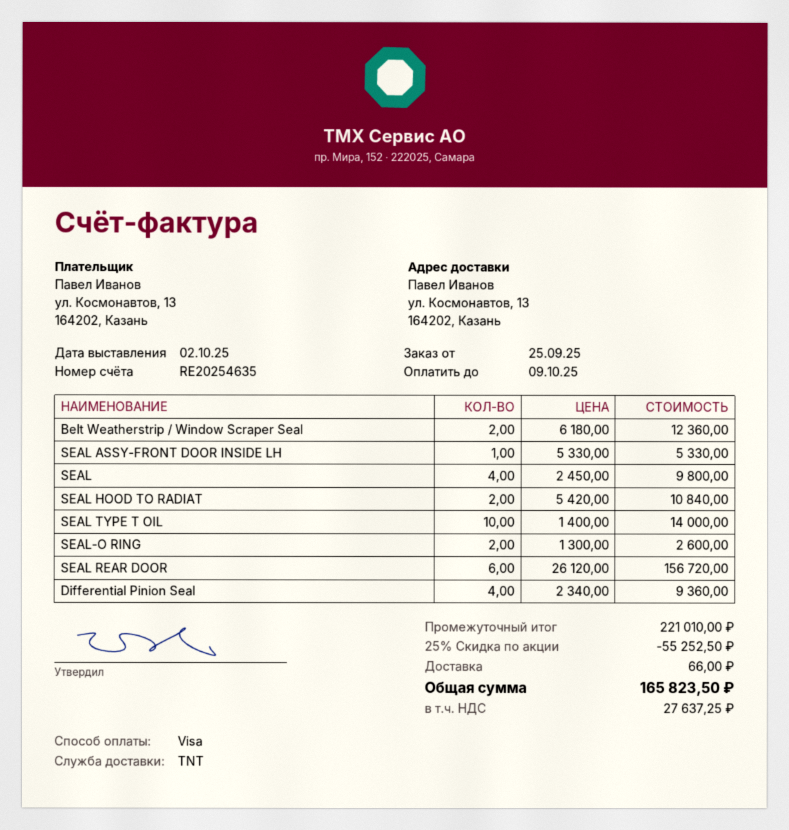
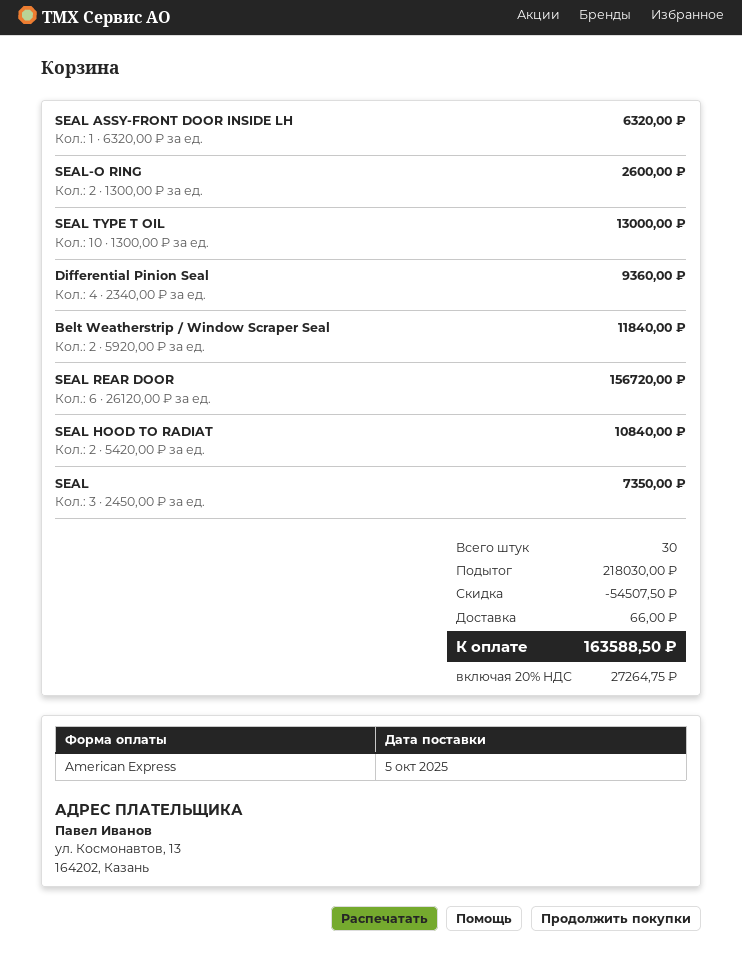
payment method: Visa -> American Express
Belt Weatherstrip / Window Scraper Seal: 2 x 6180.00 = 12360.00 -> 2 x 5920.00 = 11840.00
SEAL ASSY-FRONT DOOR INSIDE LH: 1 x 5330.00 = 5330.00 -> 1 x 6320.00 = 6320.00
SEAL: 4 x 2450.00 = 9800.00 -> 3 x 2450.00 = 7350.00
SEAL TYPE T OIL: 10 x 1400.00 = 14000.00 -> 10 x 1300.00 = 13000.00
subtotal: 221010.00 -> 218030.00
discount: 55252.50 -> 54507.50
tax: 27637.25 -> 27264.75
total: 165823.50 -> 163588.50

